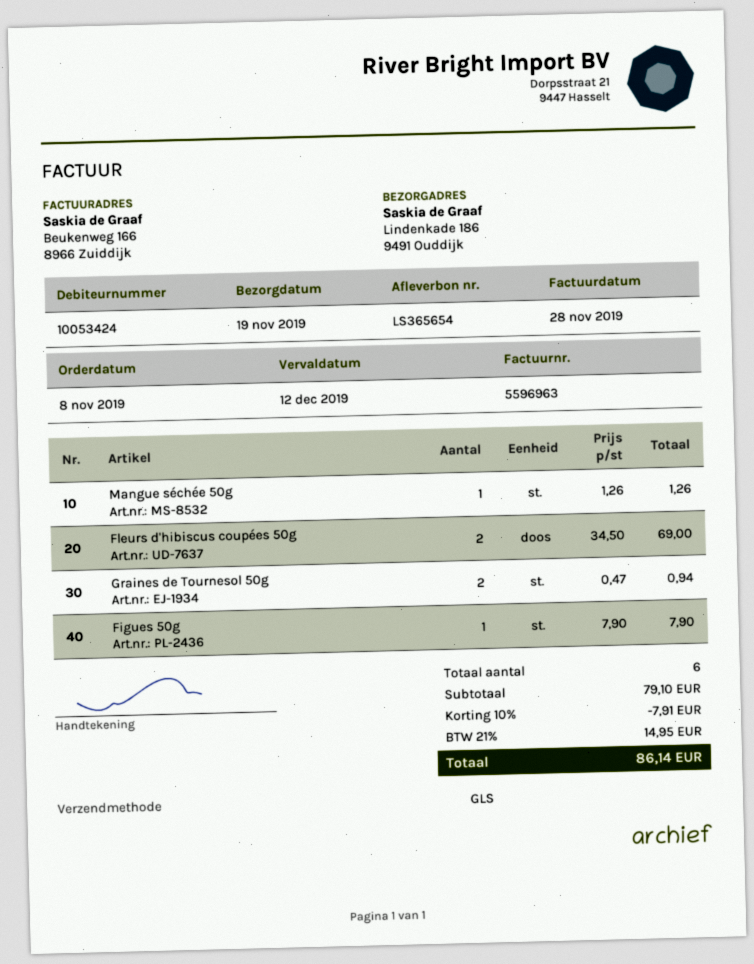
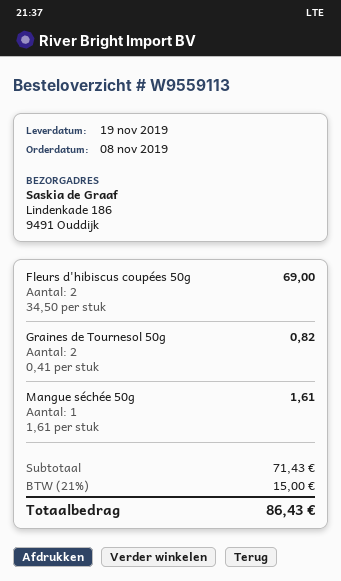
Mangue séchée 50g: 1 x 1.26 = 1.26 -> 1 x 1.61 = 1.61
Graines de Tournesol 50g: 2 x 0.47 = 0.94 -> 2 x 0.41 = 0.82
Figues 50g: 1 x 7.90 = 7.90 -> none
subtotal: 79.10 -> 71.43
discount: 10% = 7.91 -> none
tax: 21% = 14.95 -> 21% = 15.00
total: 86.14 -> 86.43

